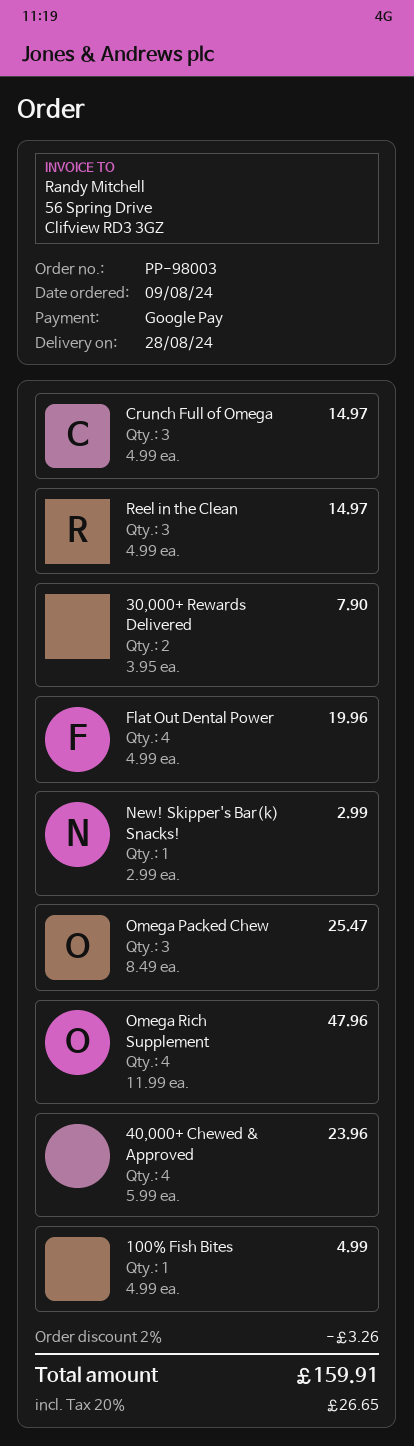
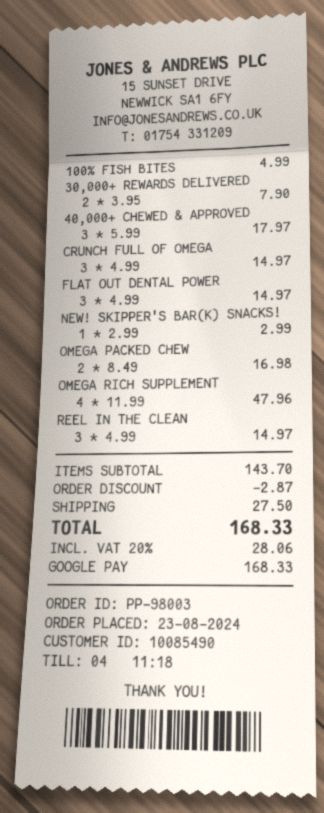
order date: 2024-08-09 -> 2024-08-23
Flat Out Dental Power: 4 x 4.99 = 19.96 -> 3 x 4.99 = 14.97
Omega Packed Chew: 3 x 8.49 = 25.47 -> 2 x 8.49 = 16.98
40,000+ Chewed & Approved: 4 x 5.99 = 23.96 -> 3 x 5.99 = 17.97
discount: 3.26 -> 2.87
shipping: none -> 27.50
tax: 20% = 26.65 -> 20% = 28.06
total: 159.91 -> 168.33

